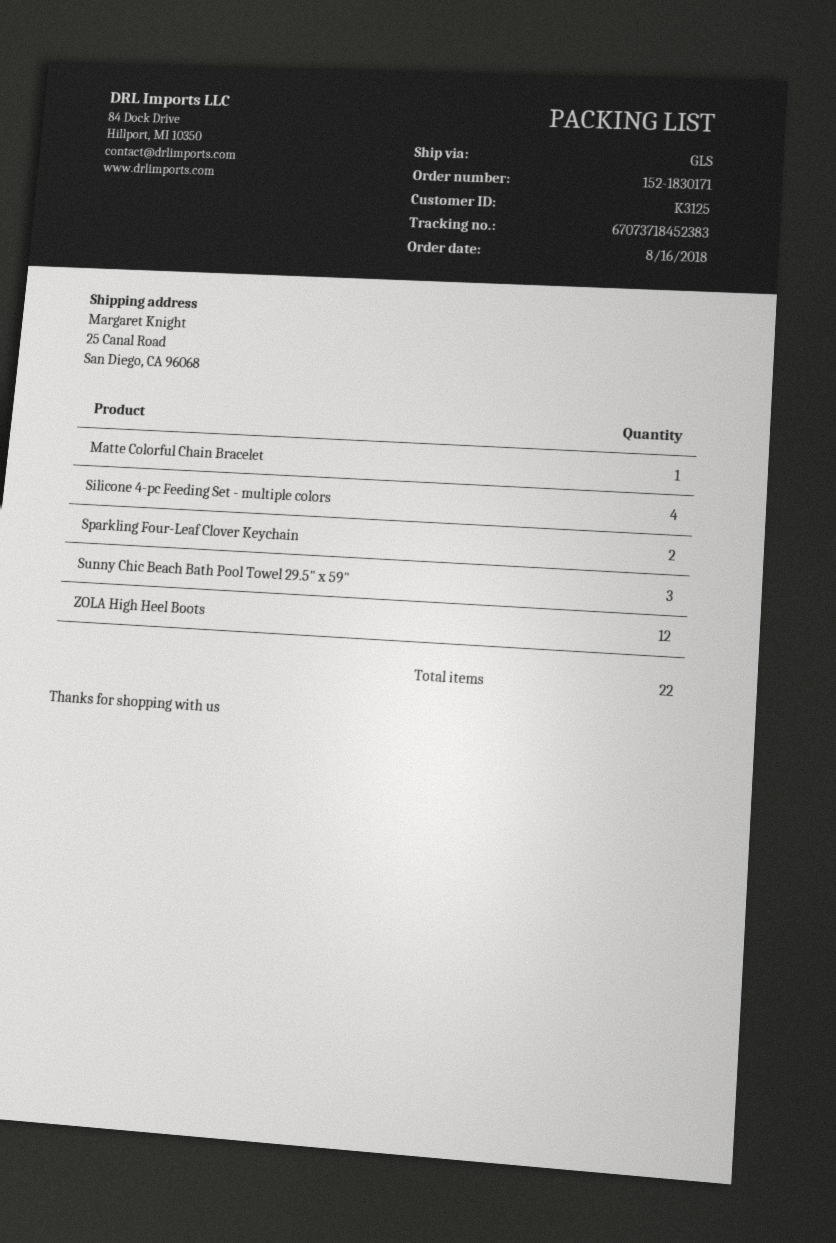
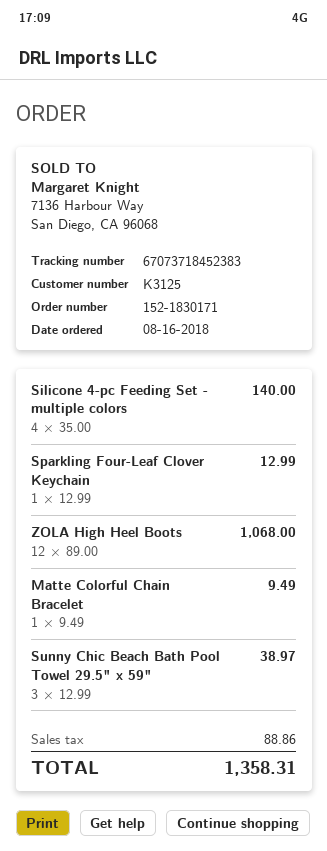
Sparkling Four-Leaf Clover Keychain: 2 -> 1

